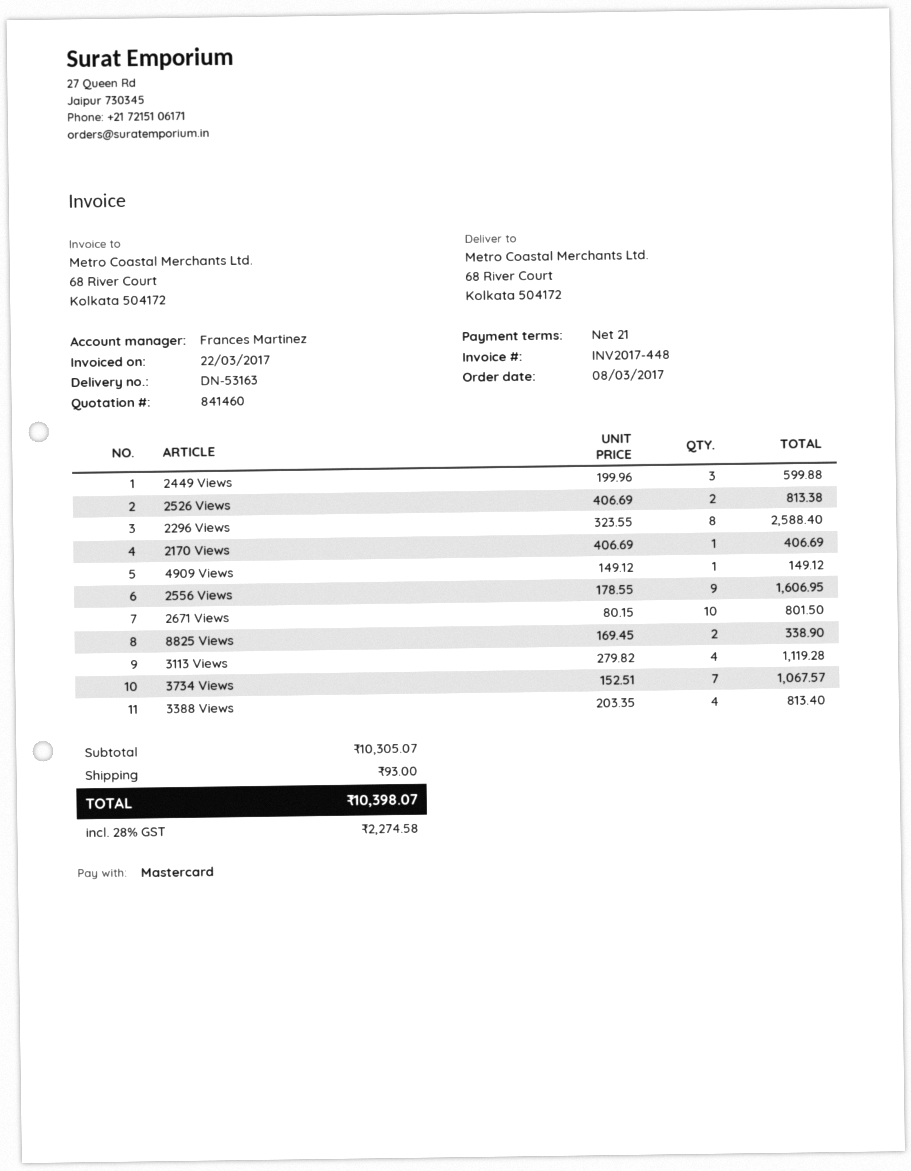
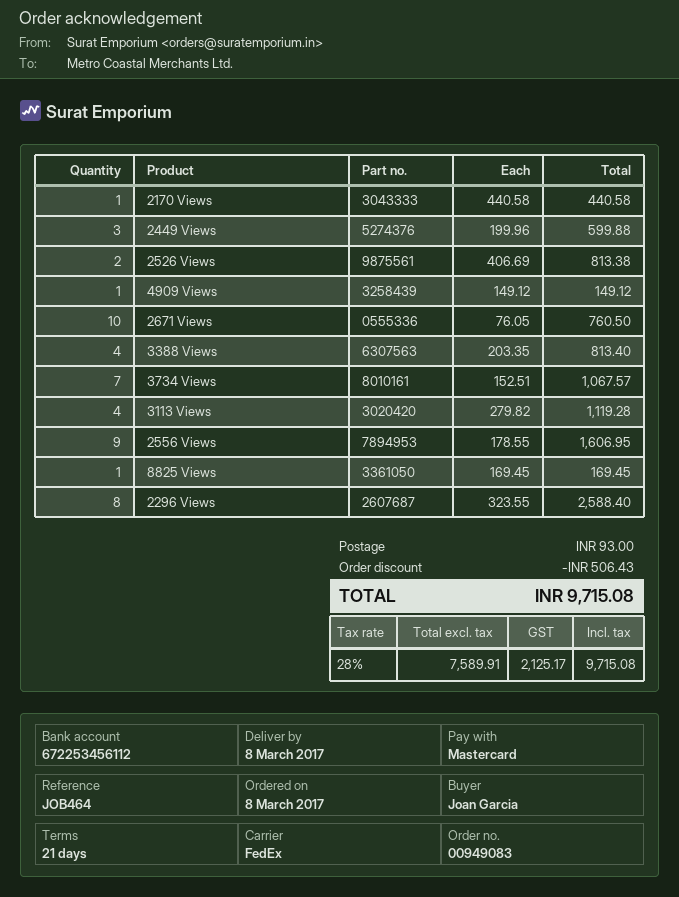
2170 Views: 1 x 406.69 = 406.69 -> 1 x 440.58 = 440.58
2671 Views: 10 x 80.15 = 801.50 -> 10 x 76.05 = 760.50
8825 Views: 2 x 169.45 = 338.90 -> 1 x 169.45 = 169.45
discount: none -> 506.43
tax: 28% = 2274.58 -> 28% = 2125.17
total: 10398.07 -> 9715.08

